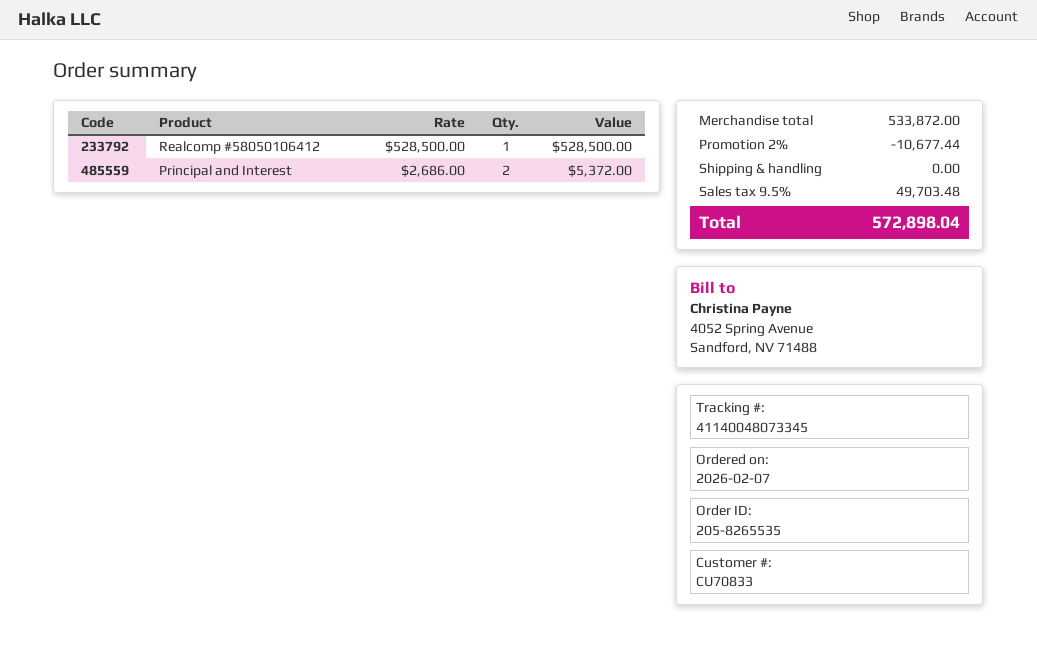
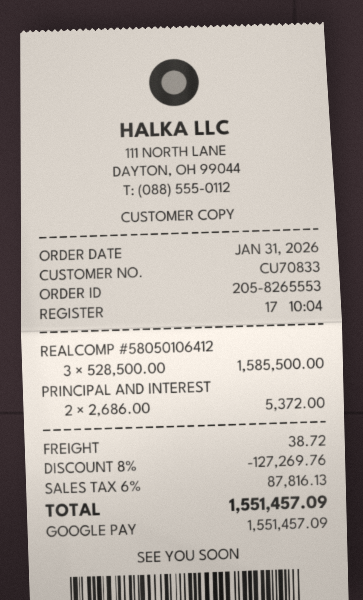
order number: 205-8265535 -> 205-8265553
order date: 2026-02-07 -> 2026-01-31
Realcomp #58050106412: 1 x 528500.00 = 528500.00 -> 3 x 528500.00 = 1585500.00
discount: 2% = 10677.44 -> 8% = 127269.76
shipping: 0.00 -> 38.72
tax: 9.5% = 49703.48 -> 6% = 87816.13
total: 572898.04 -> 1551457.09

